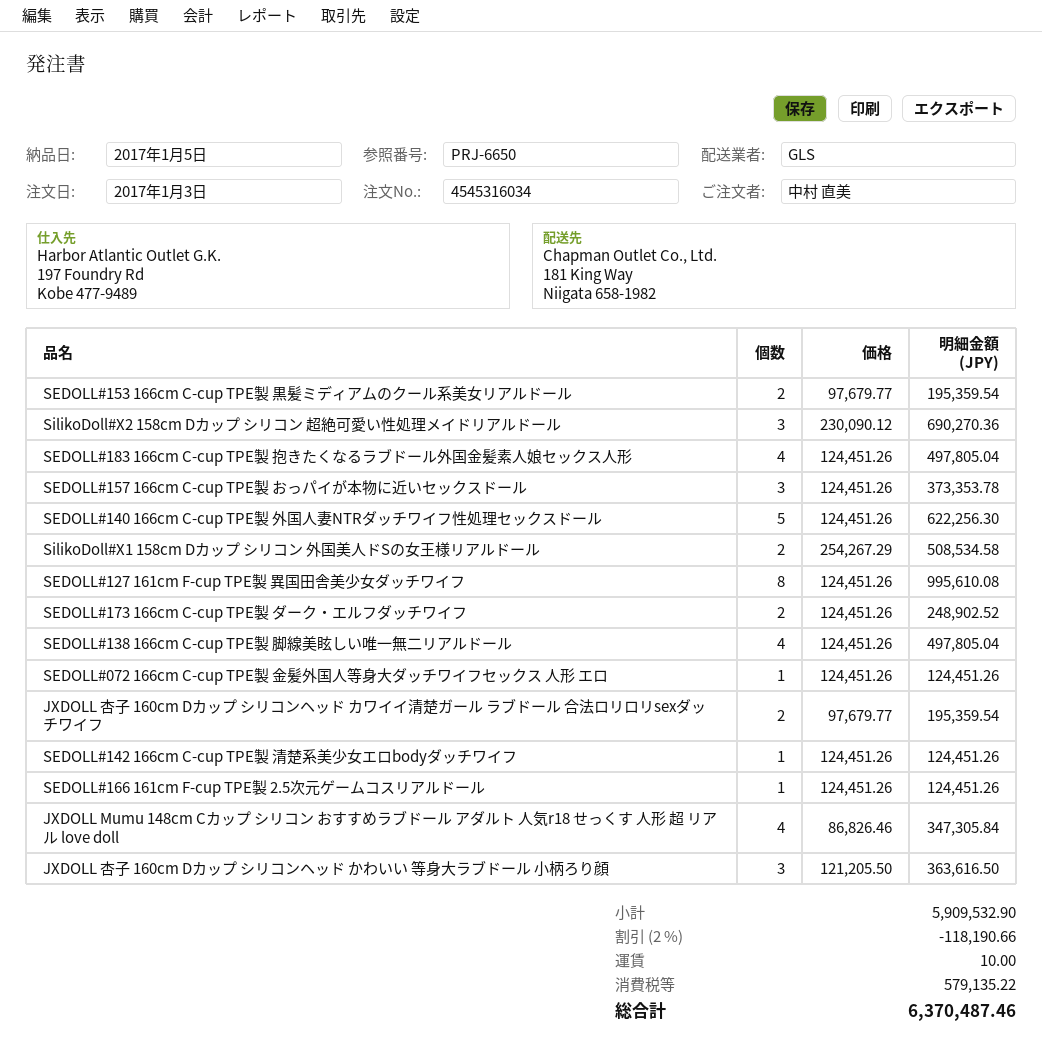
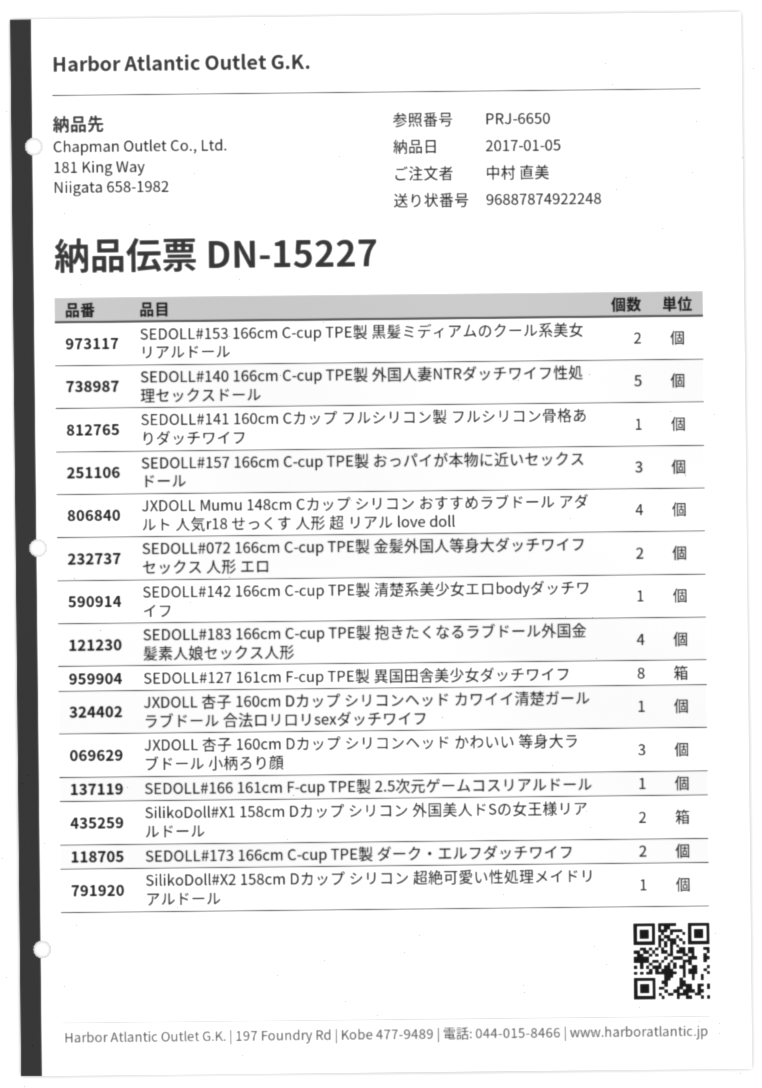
SilikoDoll#X2 158cm Dカップ シリコン 超絶可愛い性処理メイドリアルドール: 3 -> 1
SEDOLL#138 166cm C-cup TPE製 脚線美眩しい唯一無二リアルドール: 4 -> none
SEDOLL#072 166cm C-cup TPE製 金髪外国人等身大ダッチワイフセックス 人形 エロ: 1 -> 2
JXDOLL 杏子 160cm Dカップ シリコンヘッド カワイイ清楚ガール ラブドール 合法ロリロリsexダッチワイフ: 2 -> 1
SEDOLL#141 160cm Cカップ フルシリコン製 フルシリコン骨格ありダッチワイフ: none -> 1

